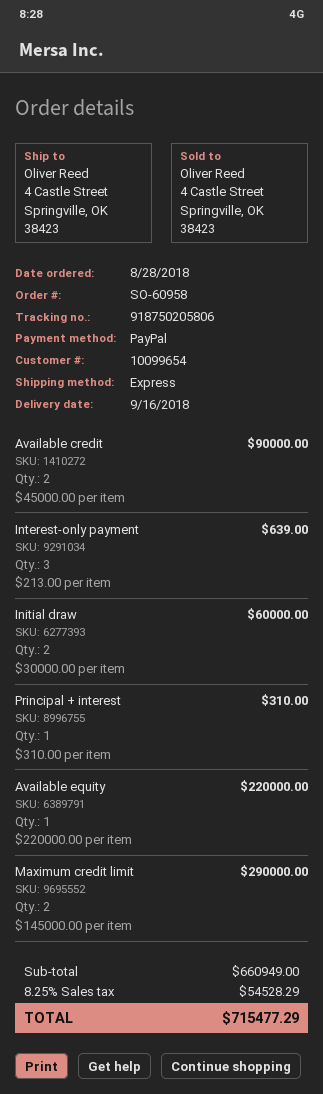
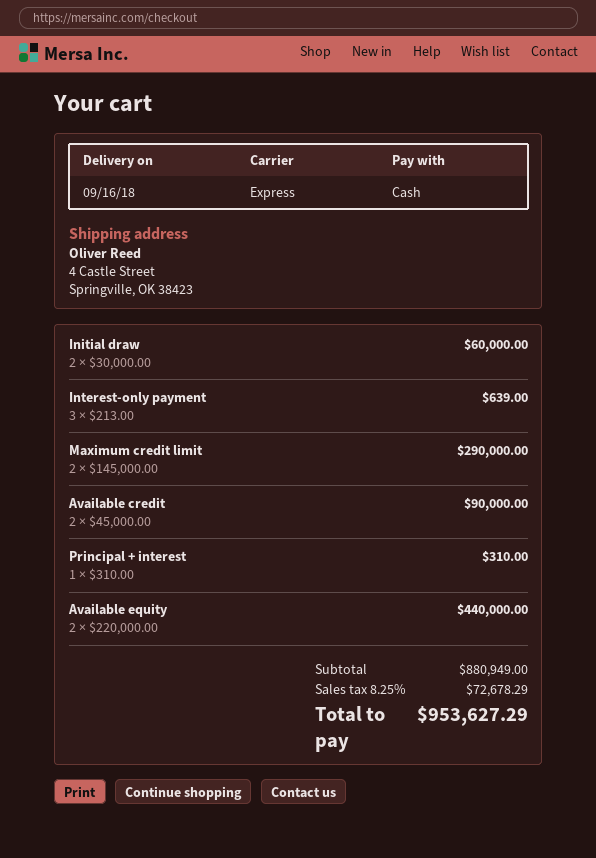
payment method: PayPal -> cash
Available equity: 1 x 220000.00 = 220000.00 -> 2 x 220000.00 = 440000.00
subtotal: 660949.00 -> 880949.00
tax: 8.25% = 54528.29 -> 8.25% = 72678.29
total: 715477.29 -> 953627.29

